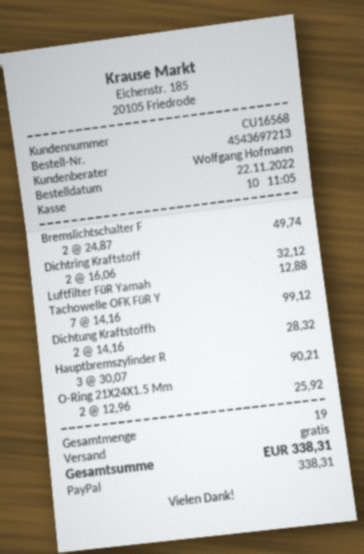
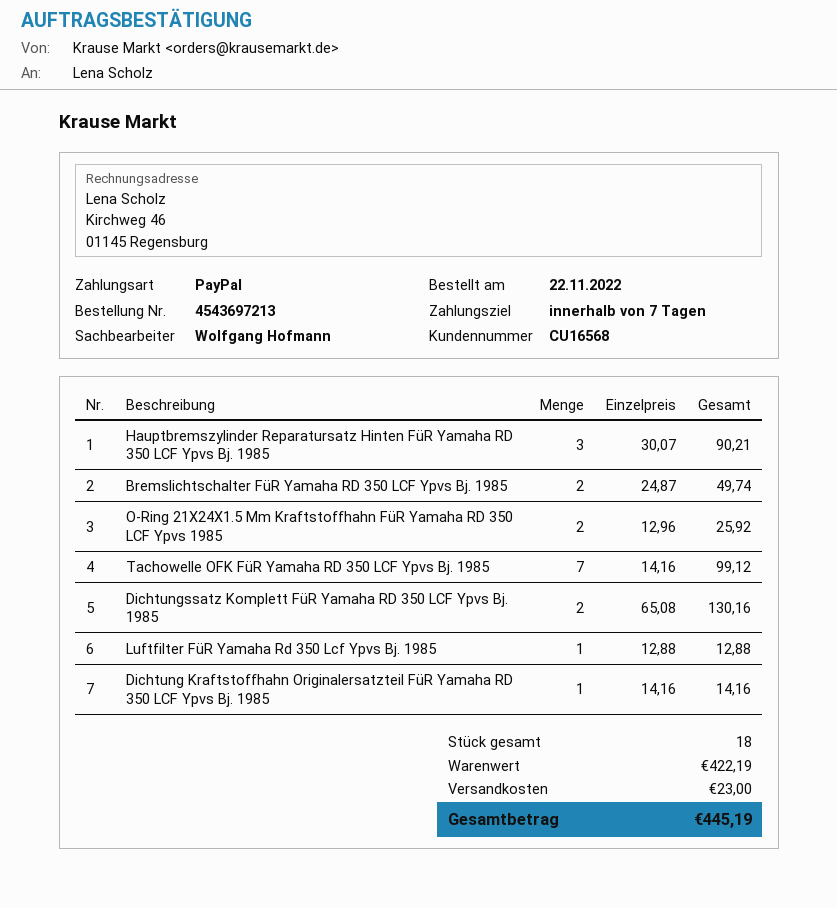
Dichtring Kraftstoff: 2 x 16.06 = 32.12 -> none
Dichtung Kraftstoffh: 2 x 14.16 = 28.32 -> 1 x 14.16 = 14.16
Dichtungssatz Komplett FüR Yamaha RD 350 LCF Ypvs Bj. 1985: none -> 2 x 65.08 = 130.16
total quantity: 19 -> 18
shipping: 0.00 -> 23.00
total: 338.31 -> 445.19

